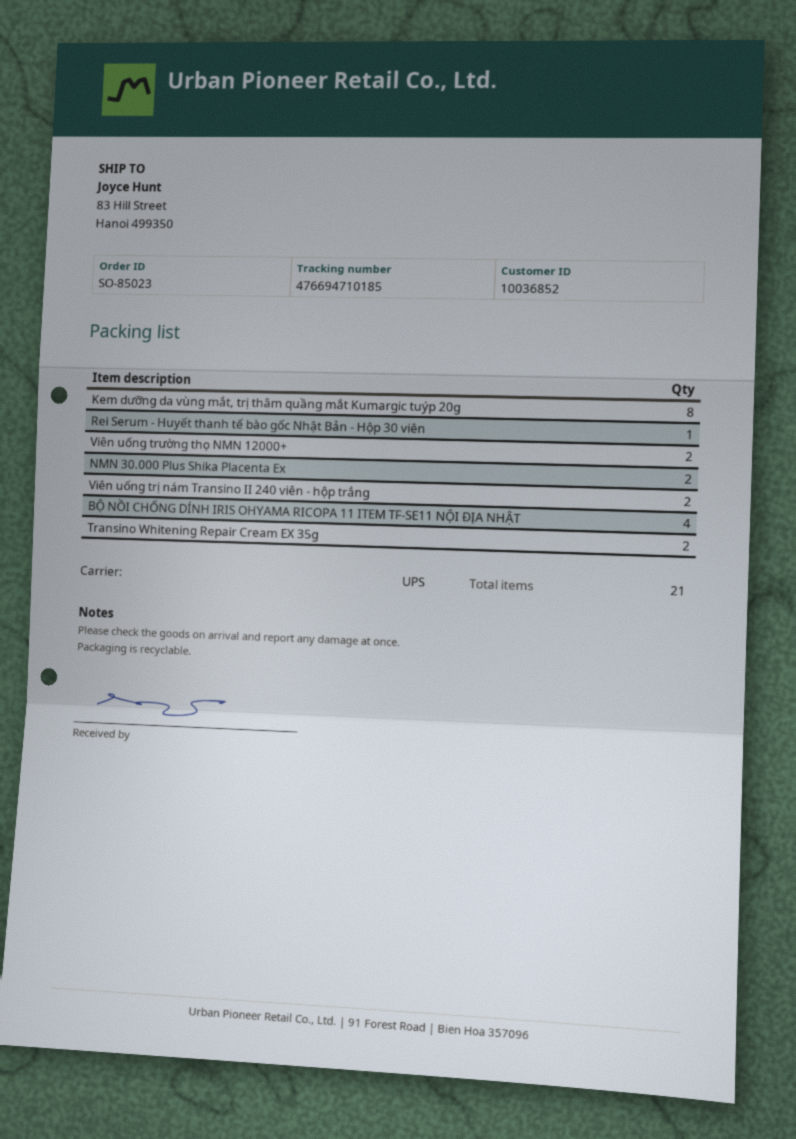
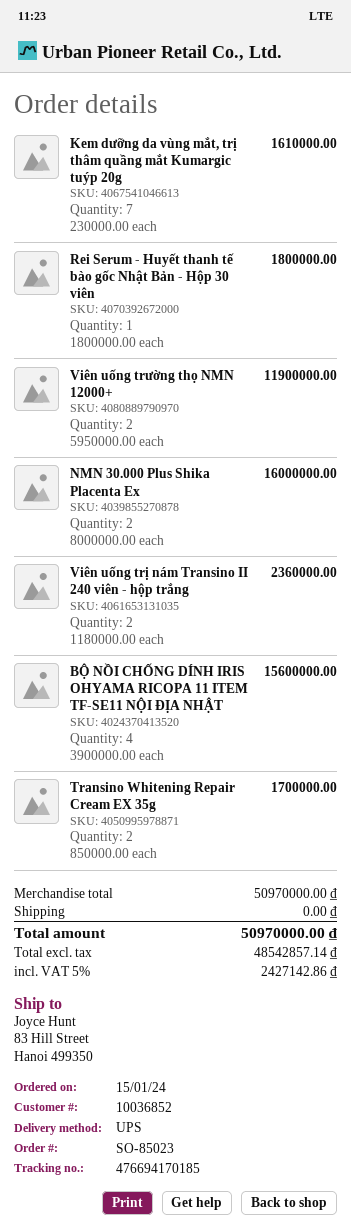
tracking number: 476694710185 -> 476694170185
Kem dưỡng da vùng mắt, trị thâm quầng mắt Kumargic tuýp 20g: 8 -> 7

